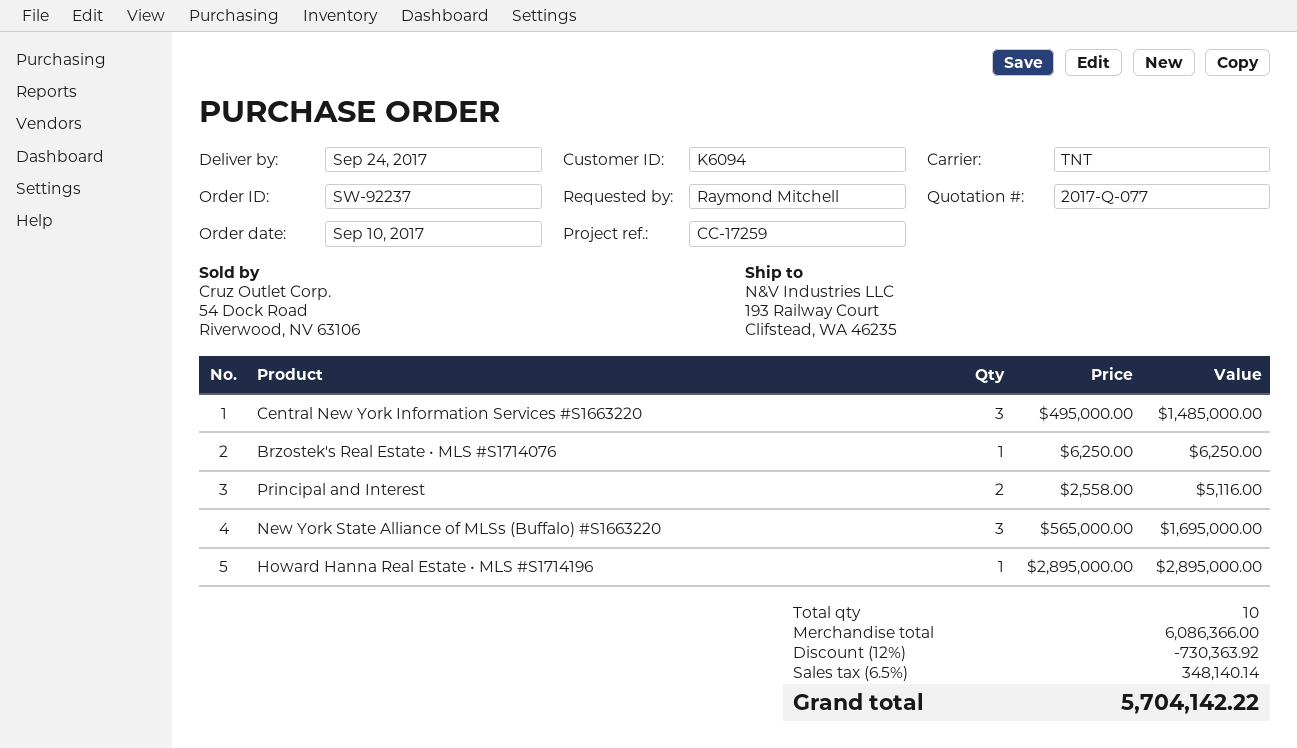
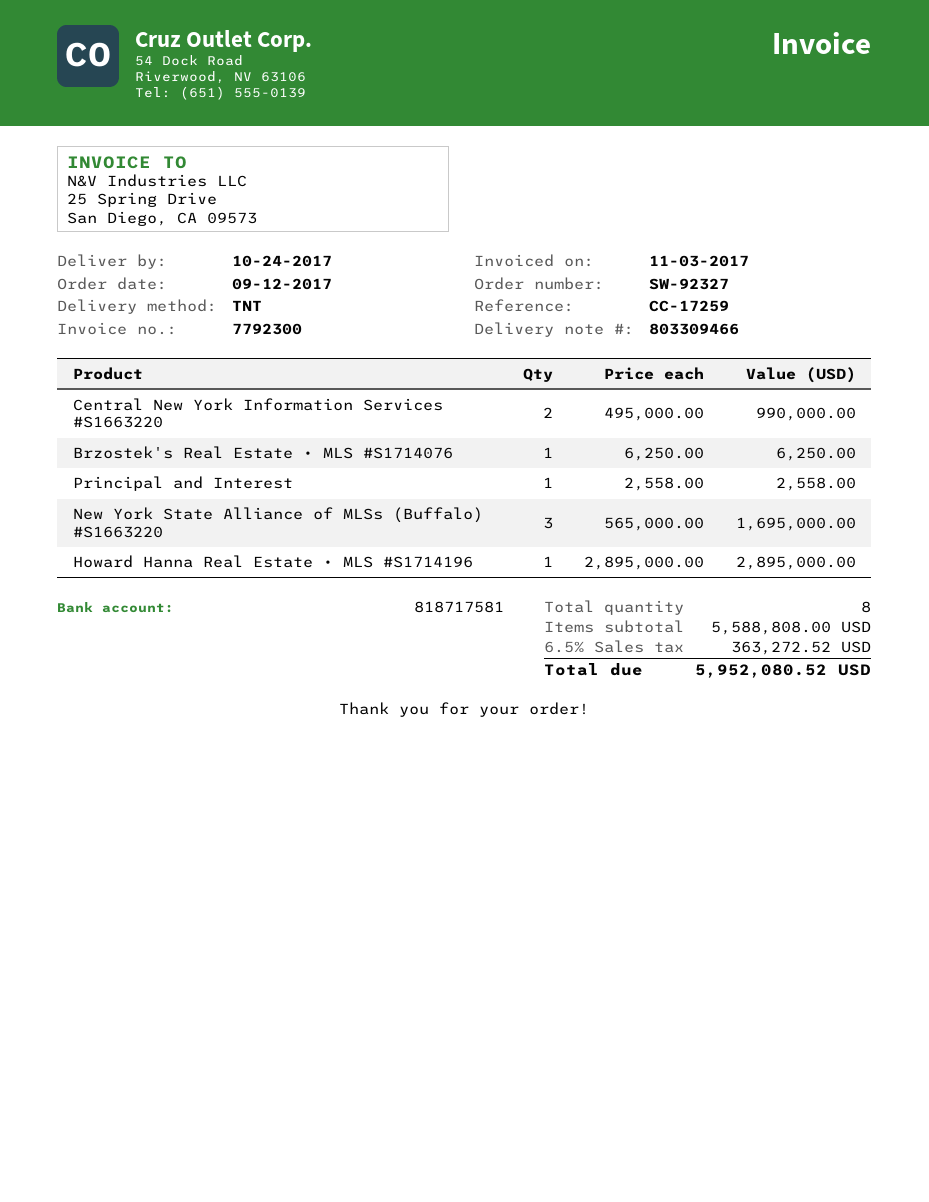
order number: SW-92237 -> SW-92327
order date: 2017-09-10 -> 2017-09-12
delivery date: 2017-09-24 -> 2017-10-24
Central New York Information Services #S1663220: 3 x 495000.00 = 1485000.00 -> 2 x 495000.00 = 990000.00
Principal and Interest: 2 x 2558.00 = 5116.00 -> 1 x 2558.00 = 2558.00
total quantity: 10 -> 8
subtotal: 6086366.00 -> 5588808.00
discount: 12% = 730363.92 -> none
tax: 6.5% = 348140.14 -> 6.5% = 363272.52
total: 5704142.22 -> 5952080.52

